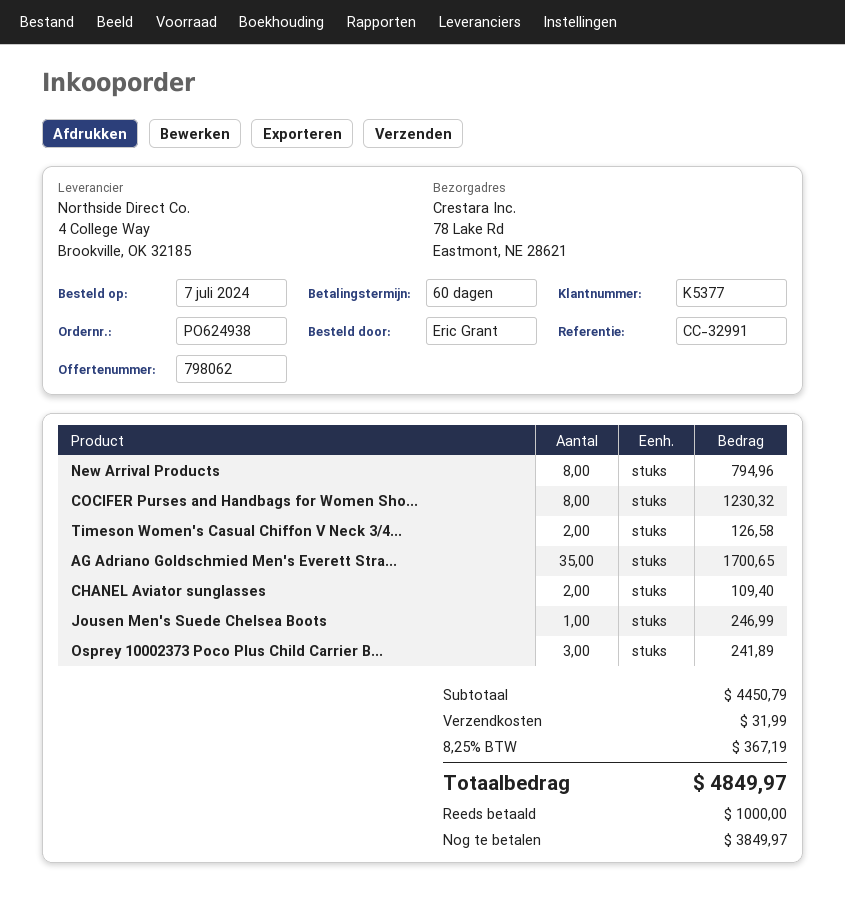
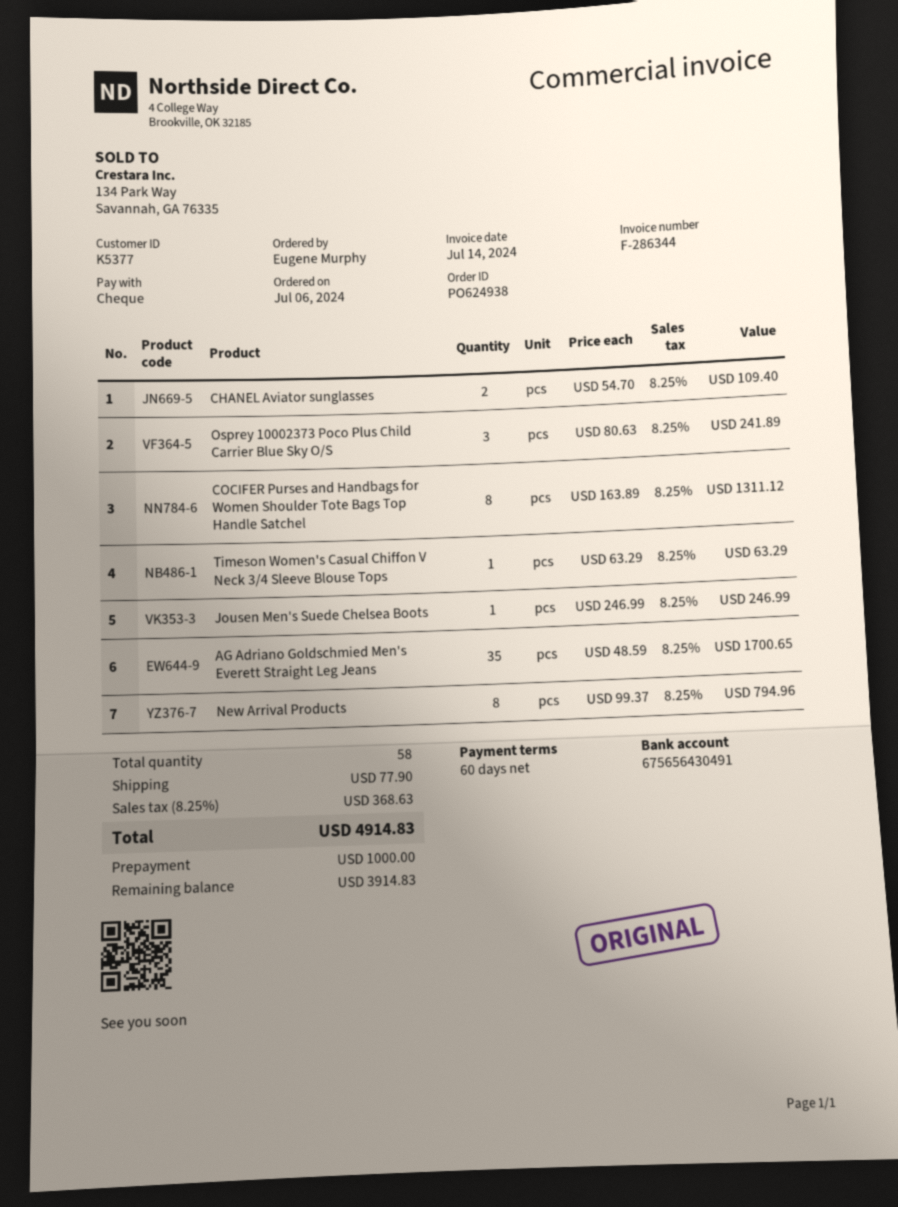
order date: 2024-07-07 -> 2024-07-06
ordered by: Eric Grant -> Eugene Murphy
COCIFER Purses and Handbags for Women Sho...: 8 for 1230.32 -> 8 for 1311.12
Timeson Women's Casual Chiffon V Neck 3/4...: 2 for 126.58 -> 1 for 63.29
shipping: 31.99 -> 77.90
tax: 8.25% = 367.19 -> 8.25% = 368.63
total: 4849.97 -> 4914.83
balance: 3849.97 -> 3914.83

